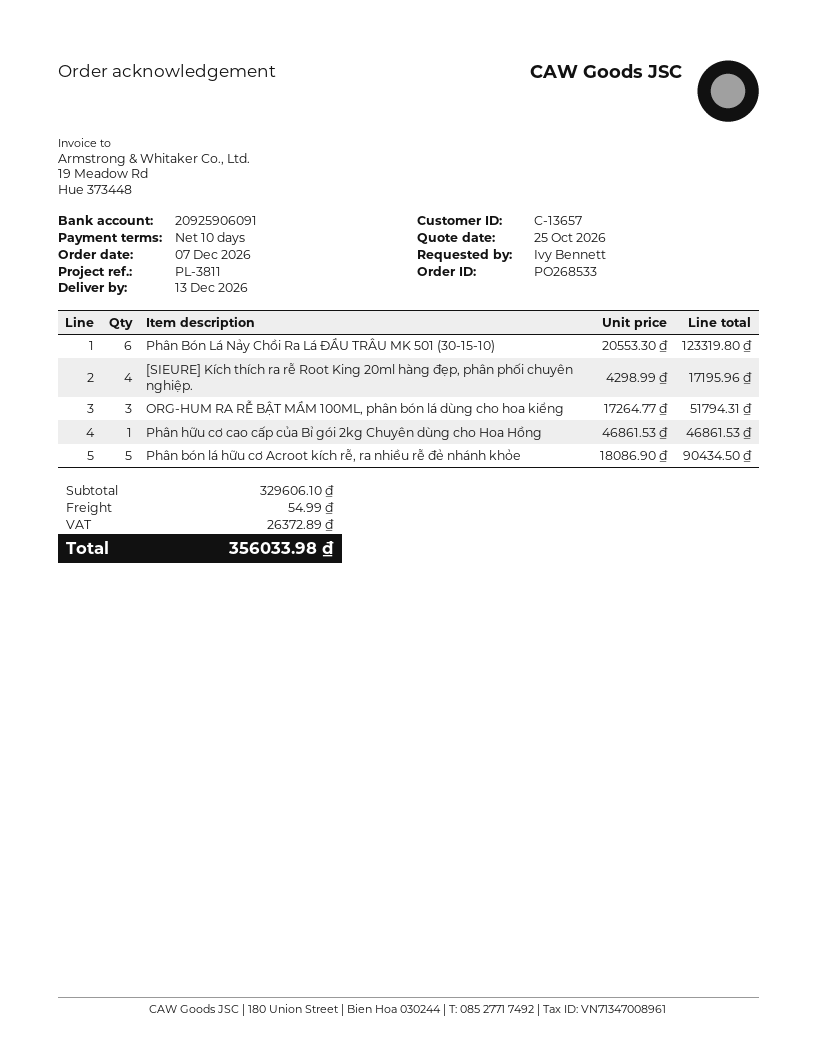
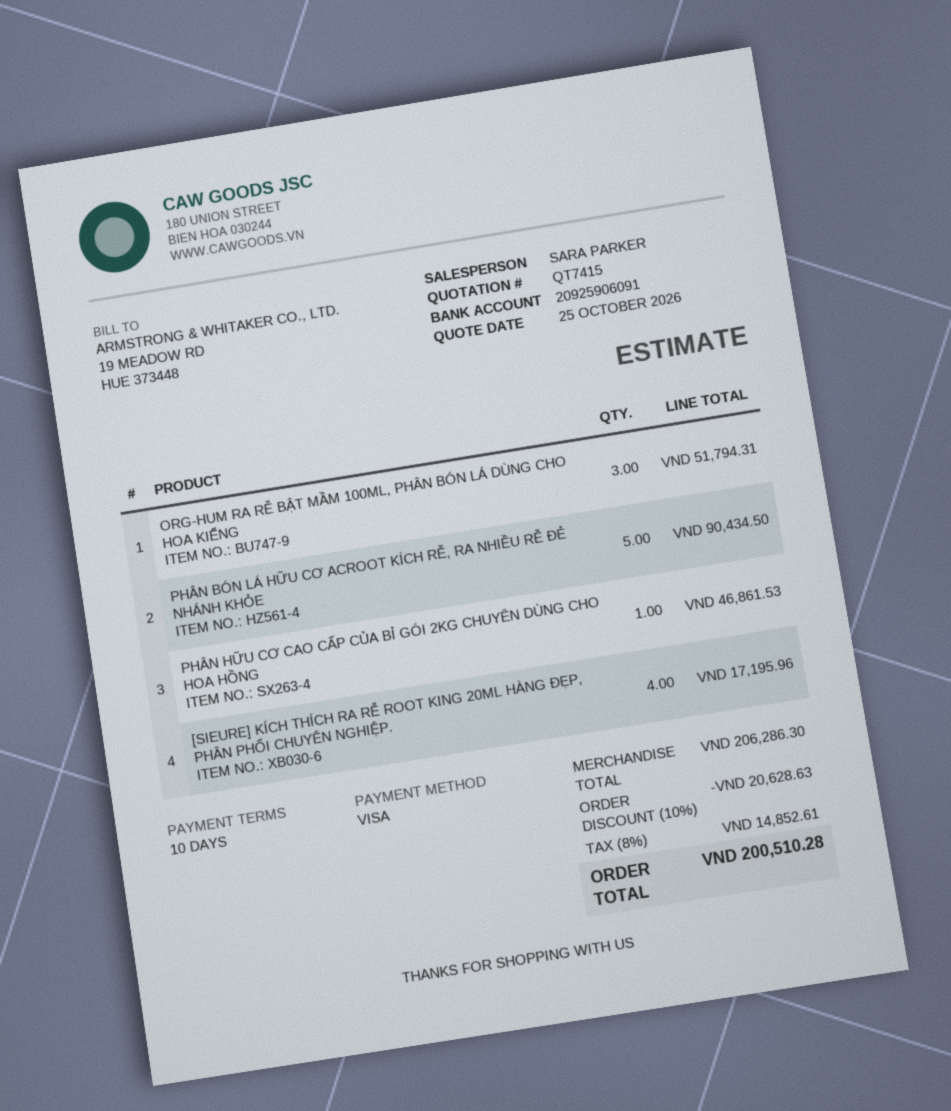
Phân Bón Lá Nảy Chồi Ra Lá ĐẦU TRÂU MK 501 (30-15-10): 6 for 123319.80 -> none
subtotal: 329606.10 -> 206286.30
discount: none -> 10% = 20628.63
shipping: 54.99 -> none
tax: 26372.89 -> 14852.61
total: 356033.98 -> 200510.28

